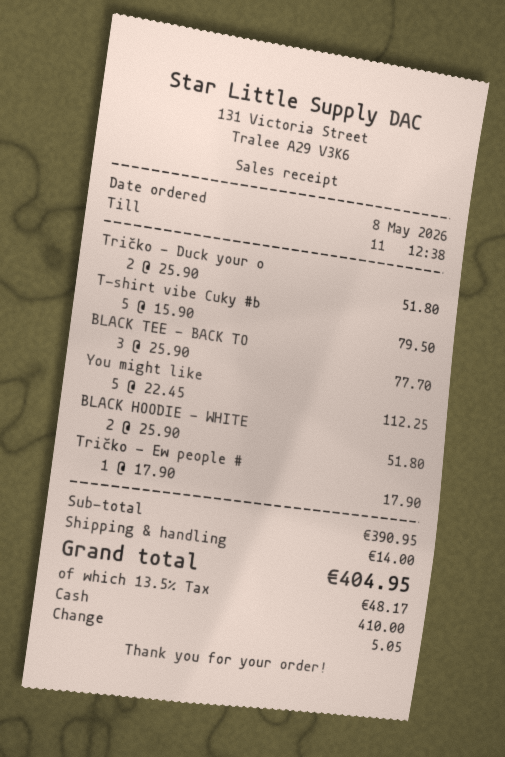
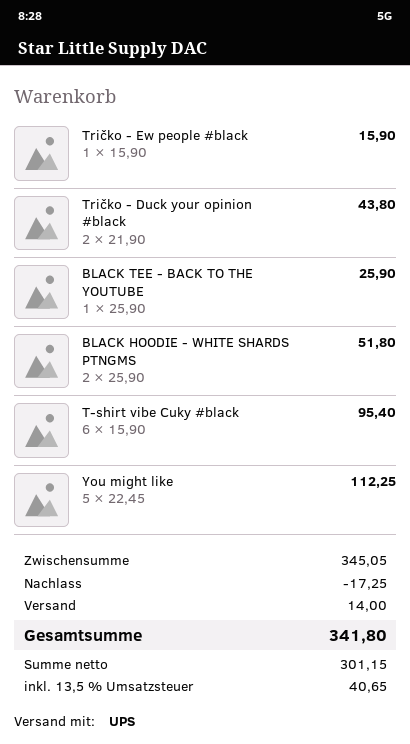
Tričko - Duck your o: 2 x 25.90 = 51.80 -> 2 x 21.90 = 43.80
T-shirt vibe Cuky #b: 5 x 15.90 = 79.50 -> 6 x 15.90 = 95.40
BLACK TEE - BACK TO: 3 x 25.90 = 77.70 -> 1 x 25.90 = 25.90
Tričko - Ew people #: 1 x 17.90 = 17.90 -> 1 x 15.90 = 15.90
subtotal: 390.95 -> 345.05
discount: none -> 17.25
tax: 13.5% = 48.17 -> 13.5% = 40.65
total: 404.95 -> 341.80

